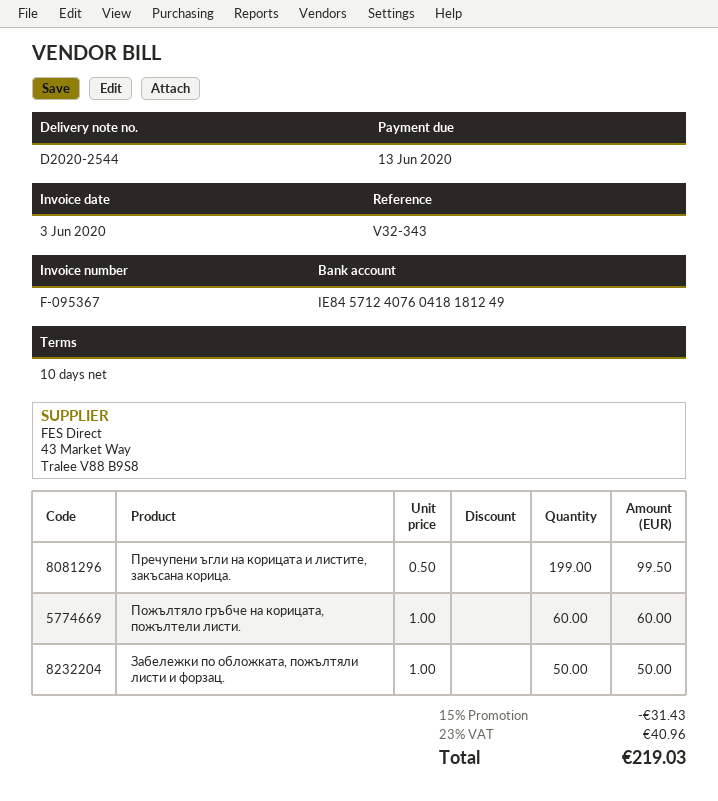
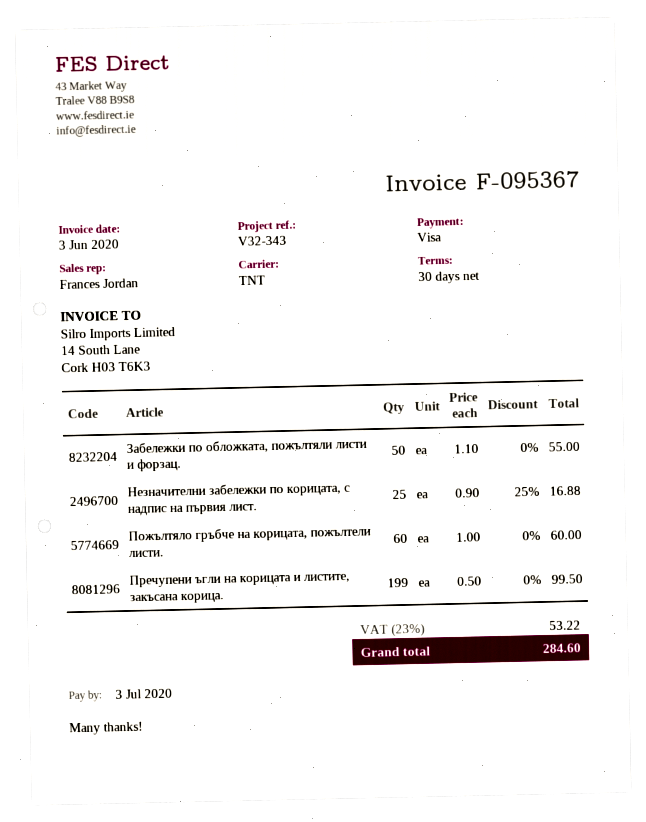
payment terms: 10 days -> 30 days
due date: 2020-06-13 -> 2020-07-03
Забележки по обложката, пожълтяли листи и форзац.: 50 x 1.00 = 50.00 -> 50 x 1.10 = 55.00
Незначителни забележки по корицата, с надпис на първия лист.: none -> 25 x 0.90 - 25% = 16.88
discount: 15% = 31.43 -> none
tax: 23% = 40.96 -> 23% = 53.22
total: 219.03 -> 284.60

